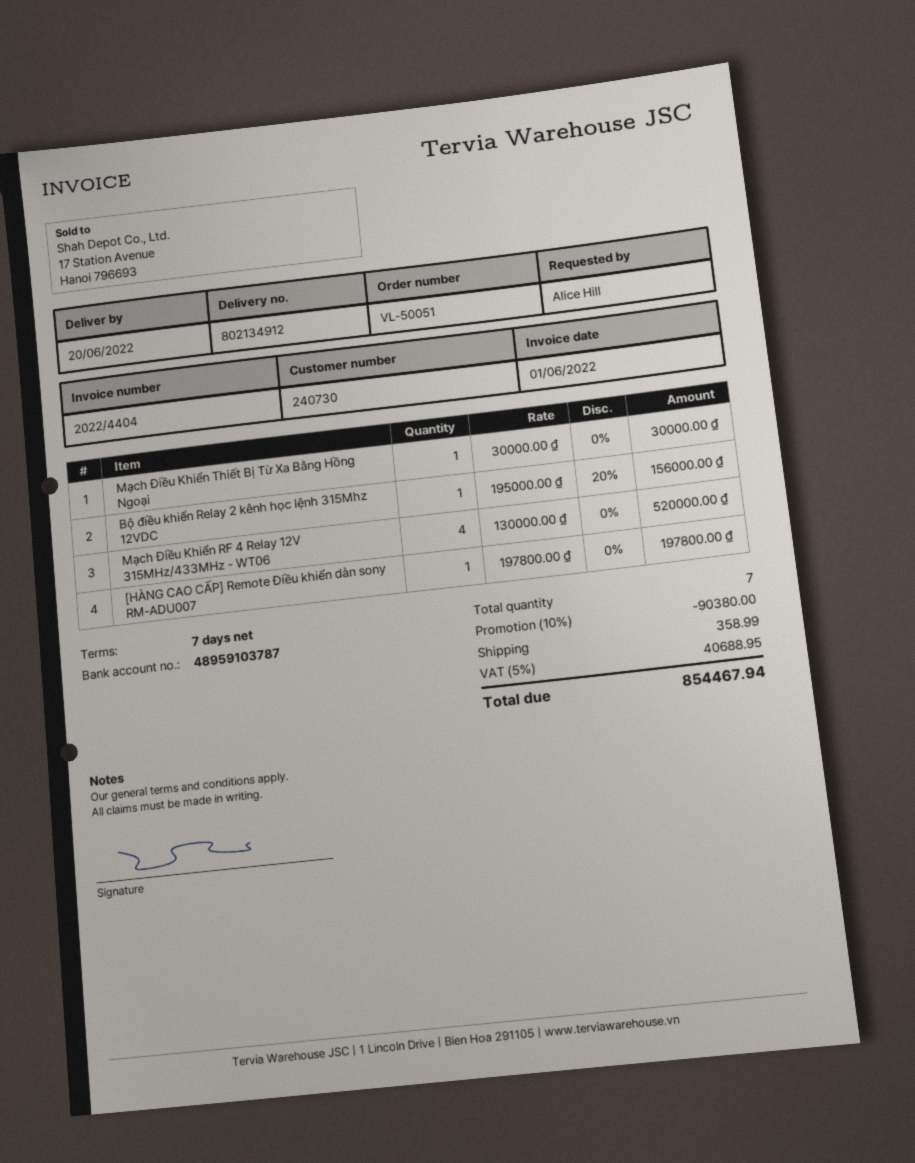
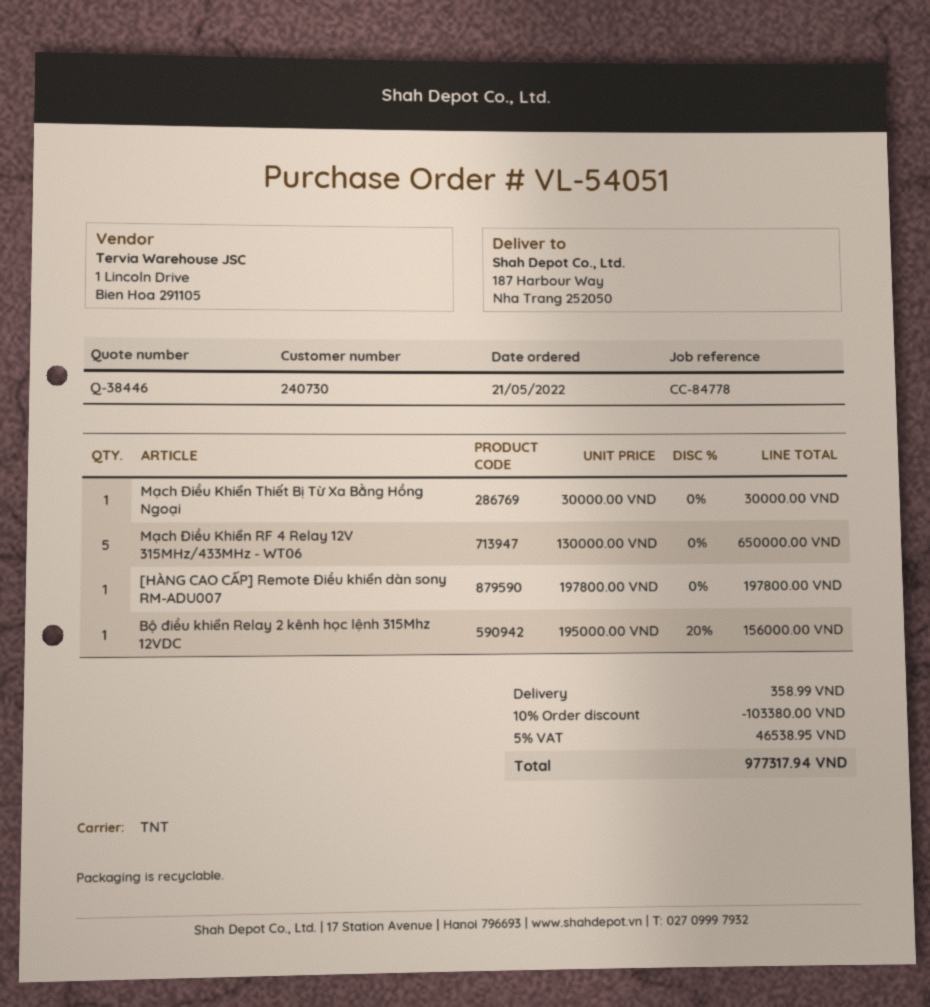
order number: VL-50051 -> VL-54051
Mạch Điều Khiển RF 4 Relay 12V 315MHz/433MHz - WT06: 4 x 130000.00 = 520000.00 -> 5 x 130000.00 = 650000.00
discount: 10% = 90380.00 -> 10% = 103380.00
tax: 5% = 40688.95 -> 5% = 46538.95
total: 854467.94 -> 977317.94

